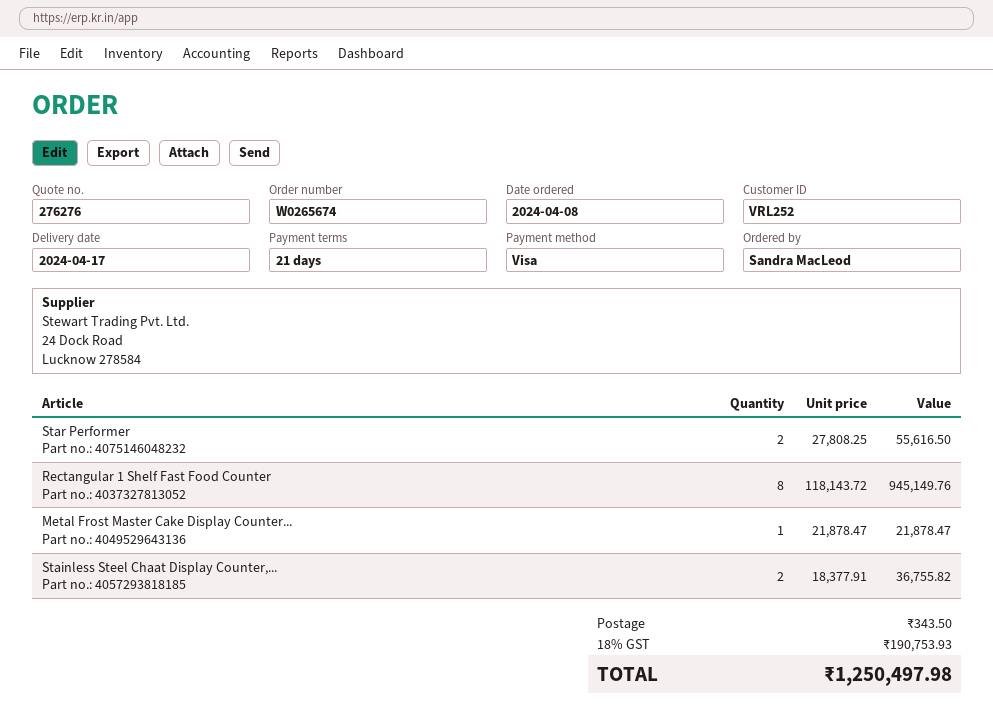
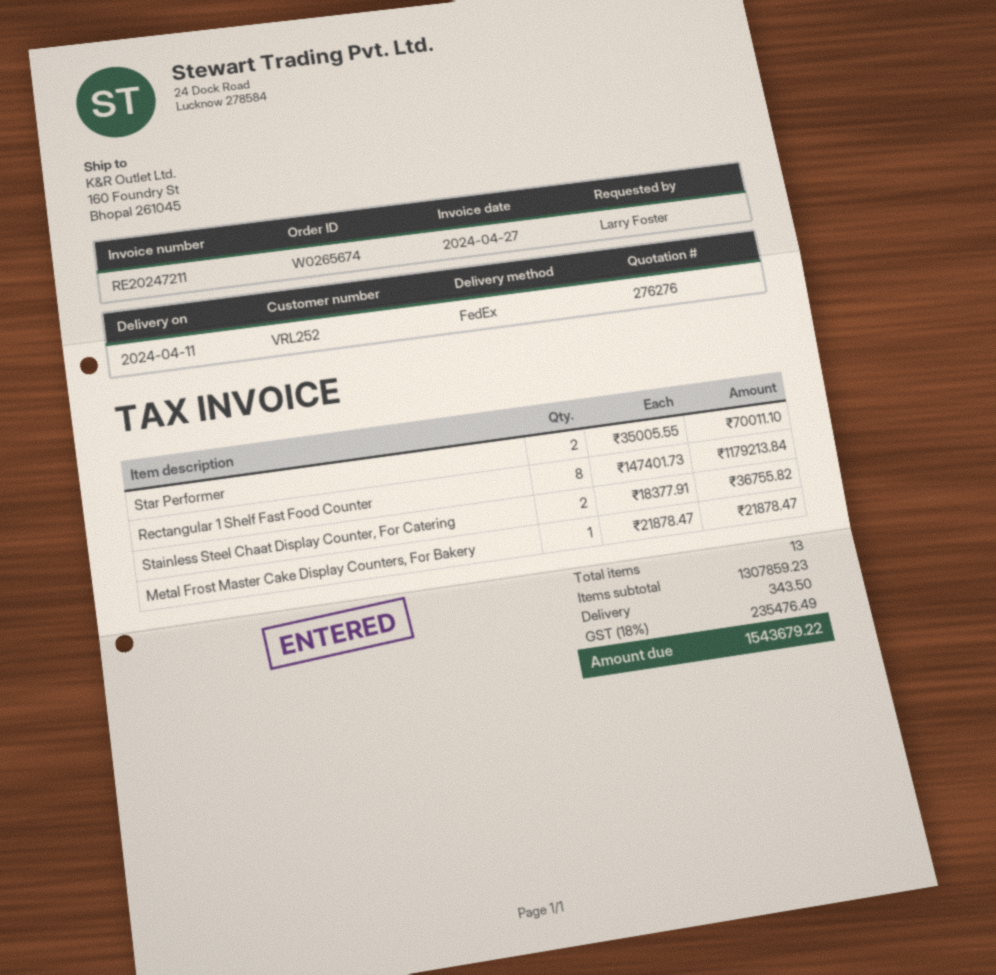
delivery date: 2024-04-17 -> 2024-04-11
ordered by: Sandra MacLeod -> Larry Foster
Star Performer: 2 x 27808.25 = 55616.50 -> 2 x 35005.55 = 70011.10
Rectangular 1 Shelf Fast Food Counter: 8 x 118143.72 = 945149.76 -> 8 x 147401.73 = 1179213.84
tax: 18% = 190753.93 -> 18% = 235476.49
total: 1250497.98 -> 1543679.22

